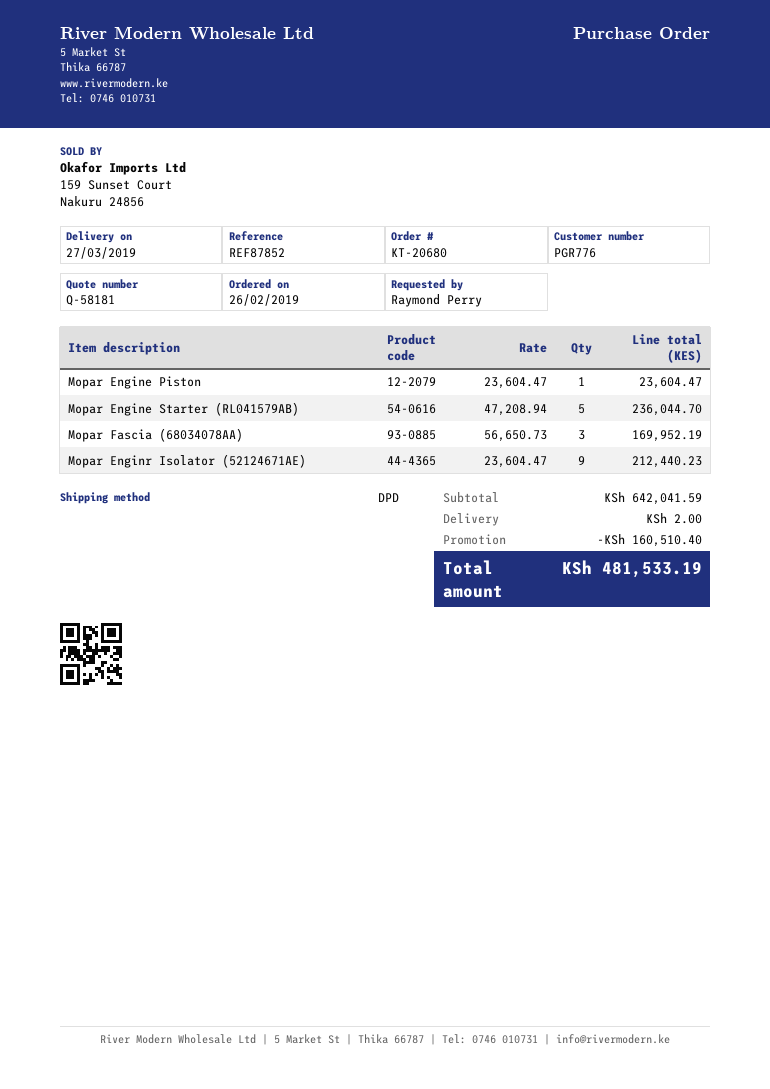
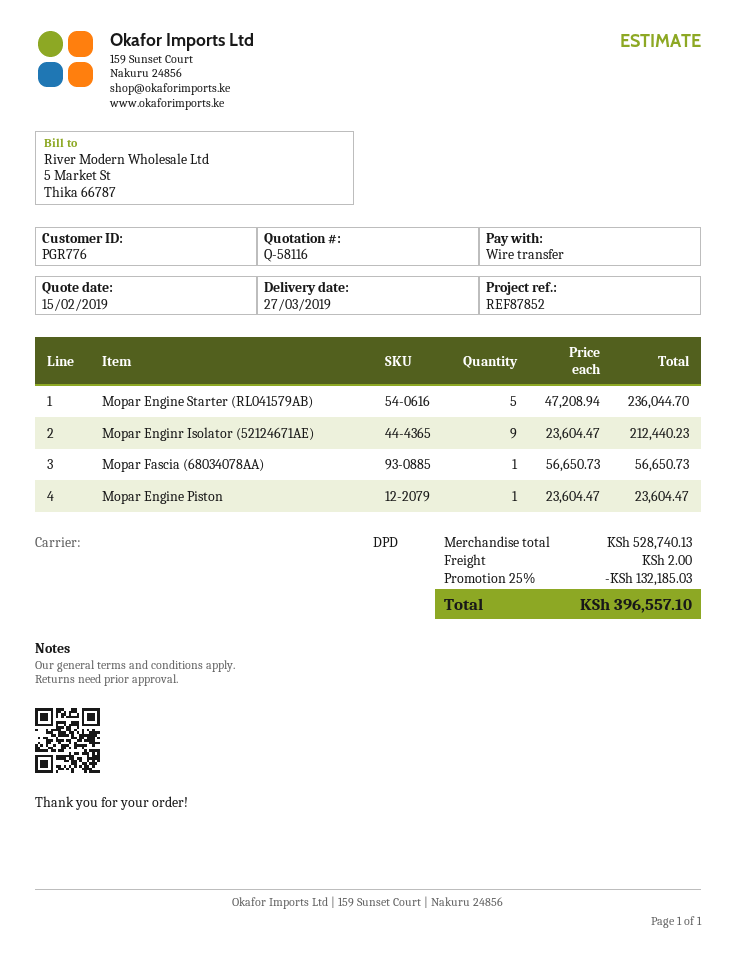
quote number: Q-58181 -> Q-58116
Mopar Fascia (68034078AA): 3 x 56650.73 = 169952.19 -> 1 x 56650.73 = 56650.73
subtotal: 642041.59 -> 528740.13
discount: 160510.40 -> 132185.03
total: 481533.19 -> 396557.10

